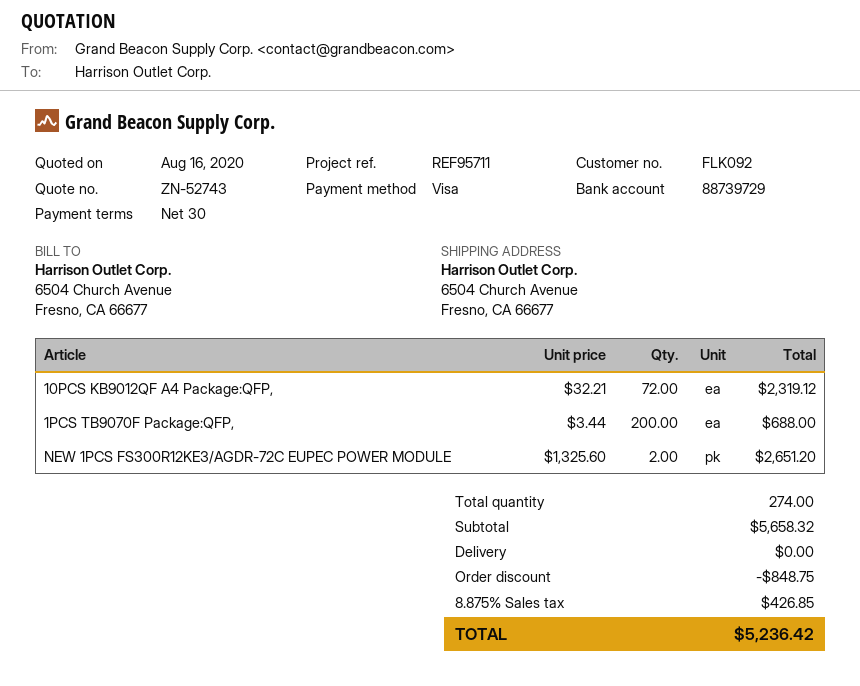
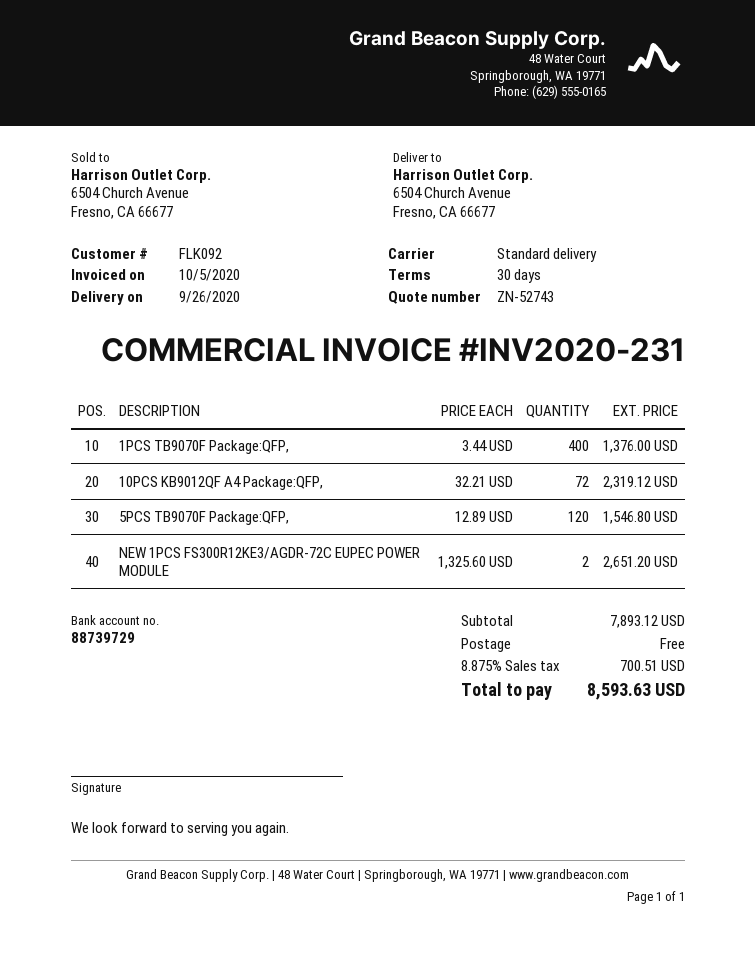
1PCS TB9070F Package:QFP,: 200 x 3.44 = 688.00 -> 400 x 3.44 = 1376.00
5PCS TB9070F Package:QFP,: none -> 120 x 12.89 = 1546.80
subtotal: 5658.32 -> 7893.12
discount: 848.75 -> none
tax: 8.875% = 426.85 -> 8.875% = 700.51
total: 5236.42 -> 8593.63

